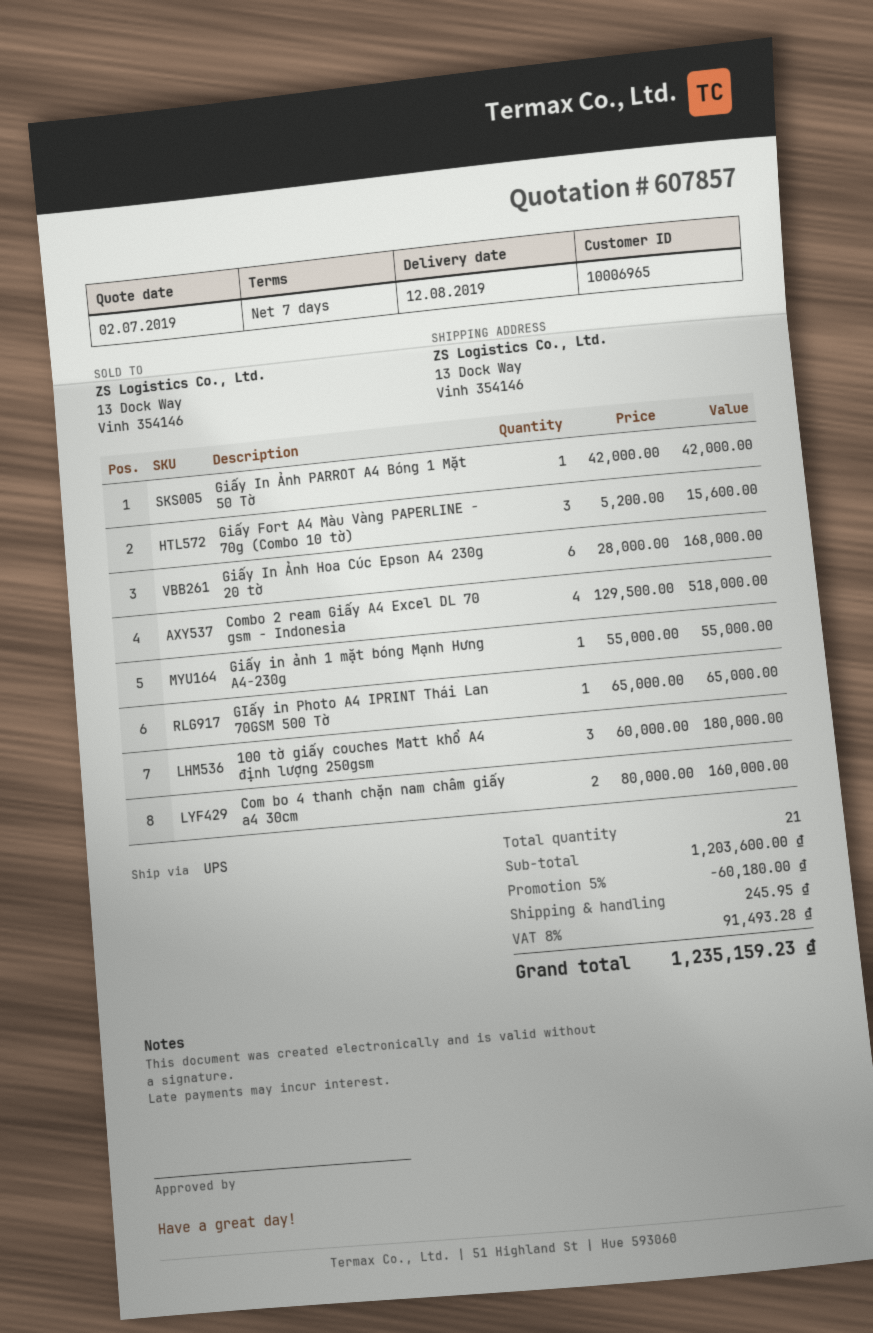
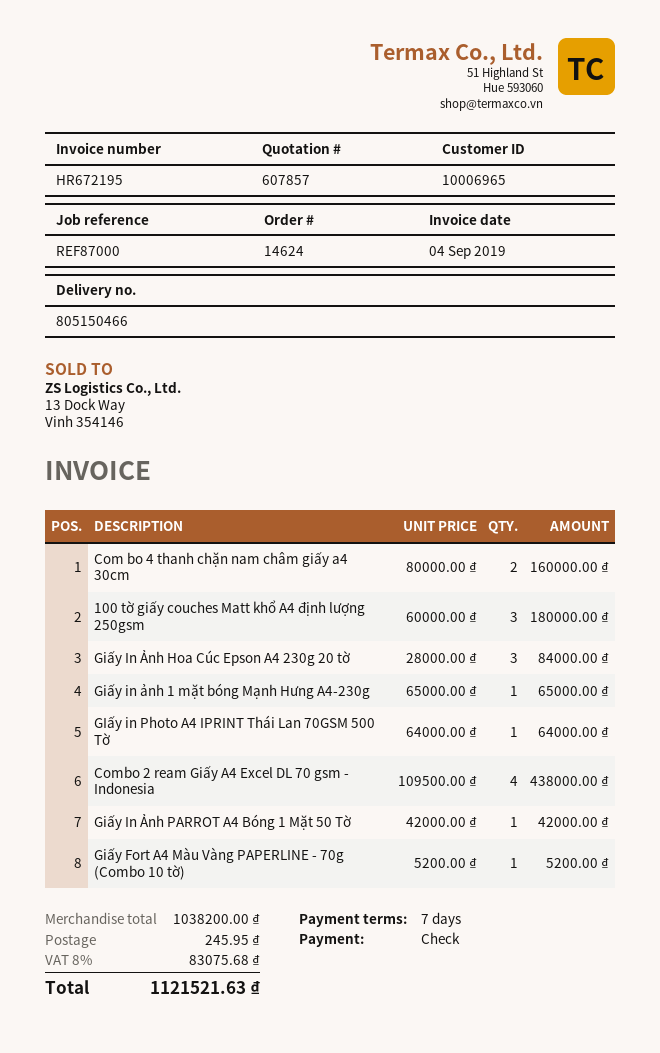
Giấy Fort A4 Màu Vàng PAPERLINE - 70g (Combo 10 tờ): 3 x 5200.00 = 15600.00 -> 1 x 5200.00 = 5200.00
Giấy In Ảnh Hoa Cúc Epson A4 230g 20 tờ: 6 x 28000.00 = 168000.00 -> 3 x 28000.00 = 84000.00
Combo 2 ream Giấy A4 Excel DL 70 gsm - Indonesia: 4 x 129500.00 = 518000.00 -> 4 x 109500.00 = 438000.00
Giấy in ảnh 1 mặt bóng Mạnh Hưng A4-230g: 1 x 55000.00 = 55000.00 -> 1 x 65000.00 = 65000.00
GIấy in Photo A4 IPRINT Thái Lan 70GSM 500 Tờ: 1 x 65000.00 = 65000.00 -> 1 x 64000.00 = 64000.00
subtotal: 1203600.00 -> 1038200.00
discount: 5% = 60180.00 -> none
tax: 8% = 91493.28 -> 8% = 83075.68
total: 1235159.23 -> 1121521.63

